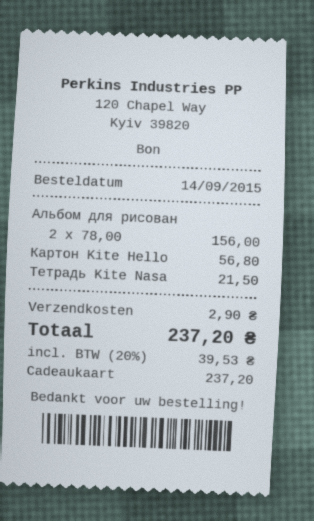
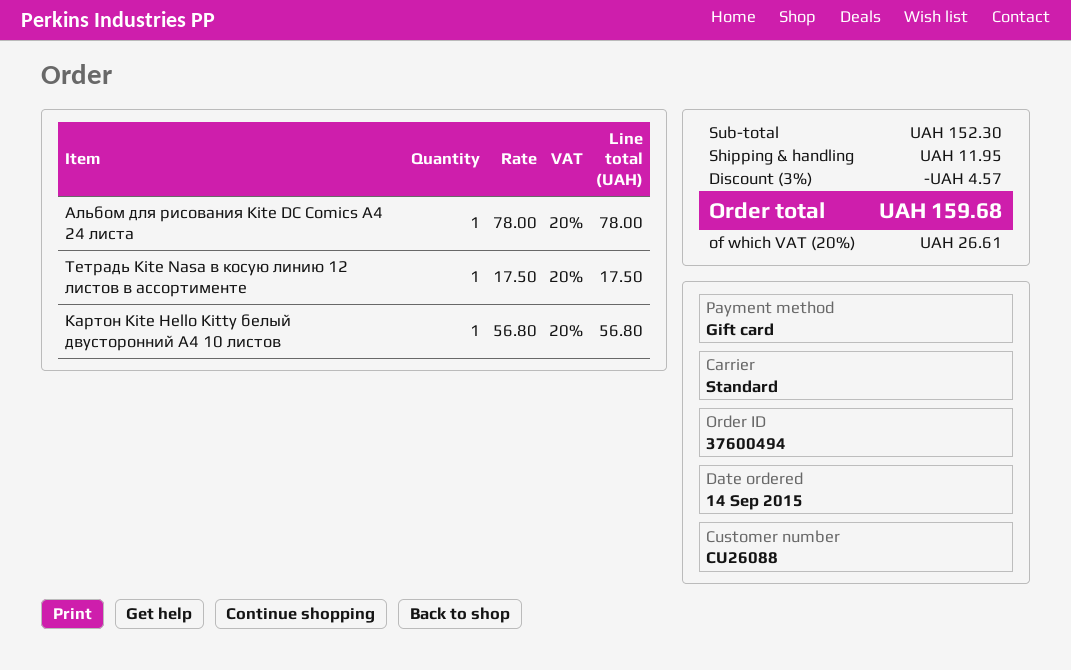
Альбом для рисован: 2 x 78.00 = 156.00 -> 1 x 78.00 = 78.00
Тетрадь Kite Nasa: 1 x 21.50 = 21.50 -> 1 x 17.50 = 17.50
discount: none -> 3% = 4.57
shipping: 2.90 -> 11.95
tax: 20% = 39.53 -> 20% = 26.61
total: 237.20 -> 159.68

